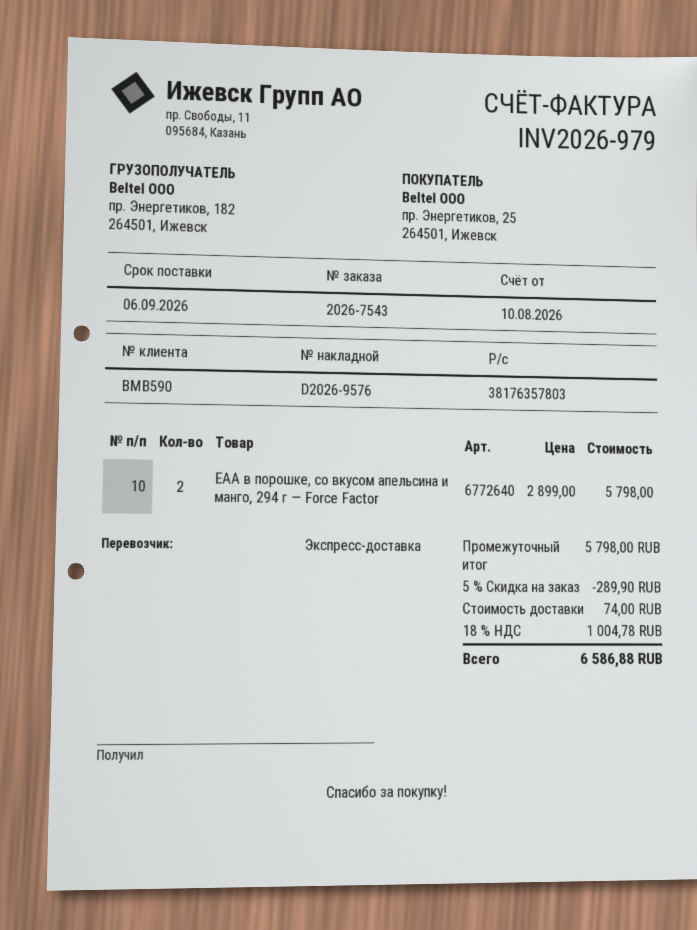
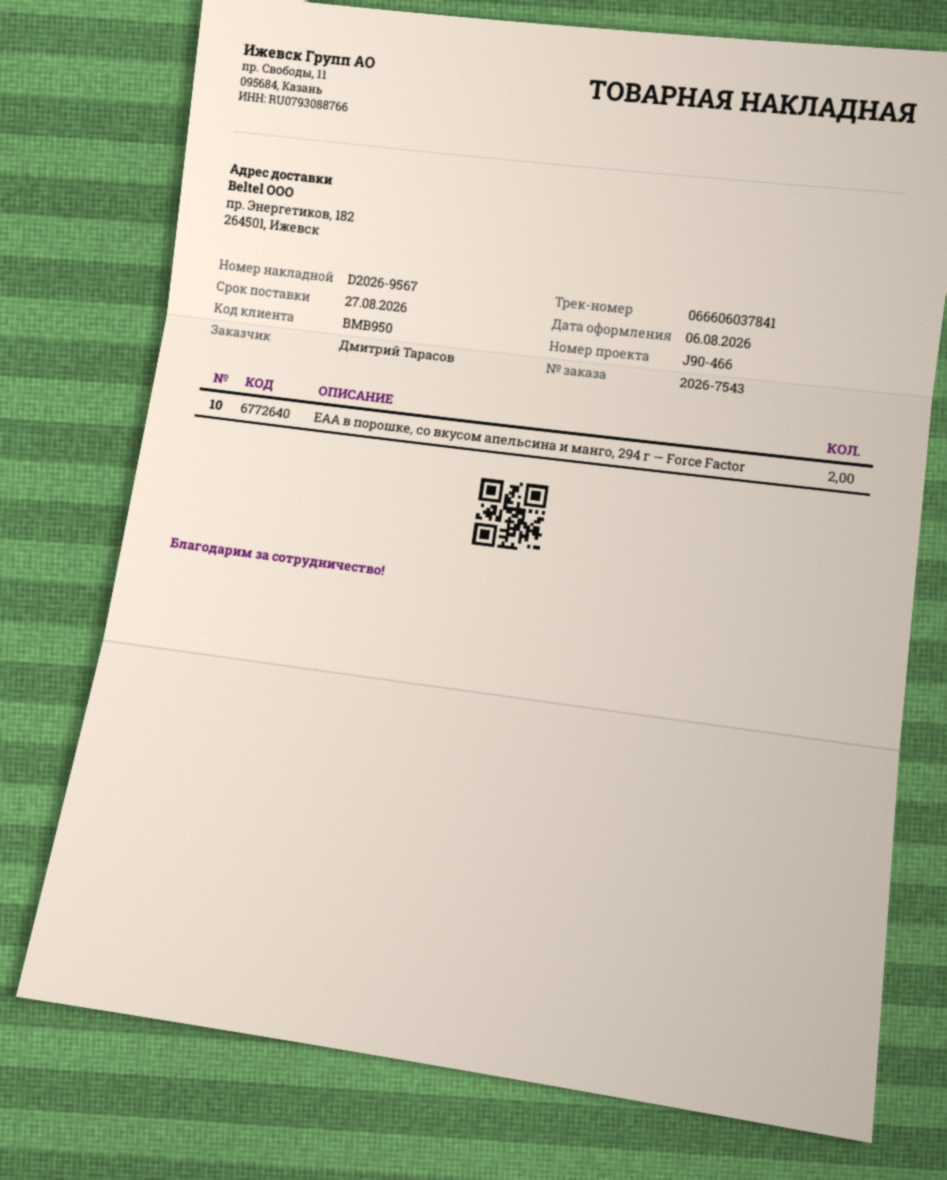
delivery note number: D2026-9576 -> D2026-9567
delivery date: 2026-09-06 -> 2026-08-27
customer number: BMB590 -> BMB950

